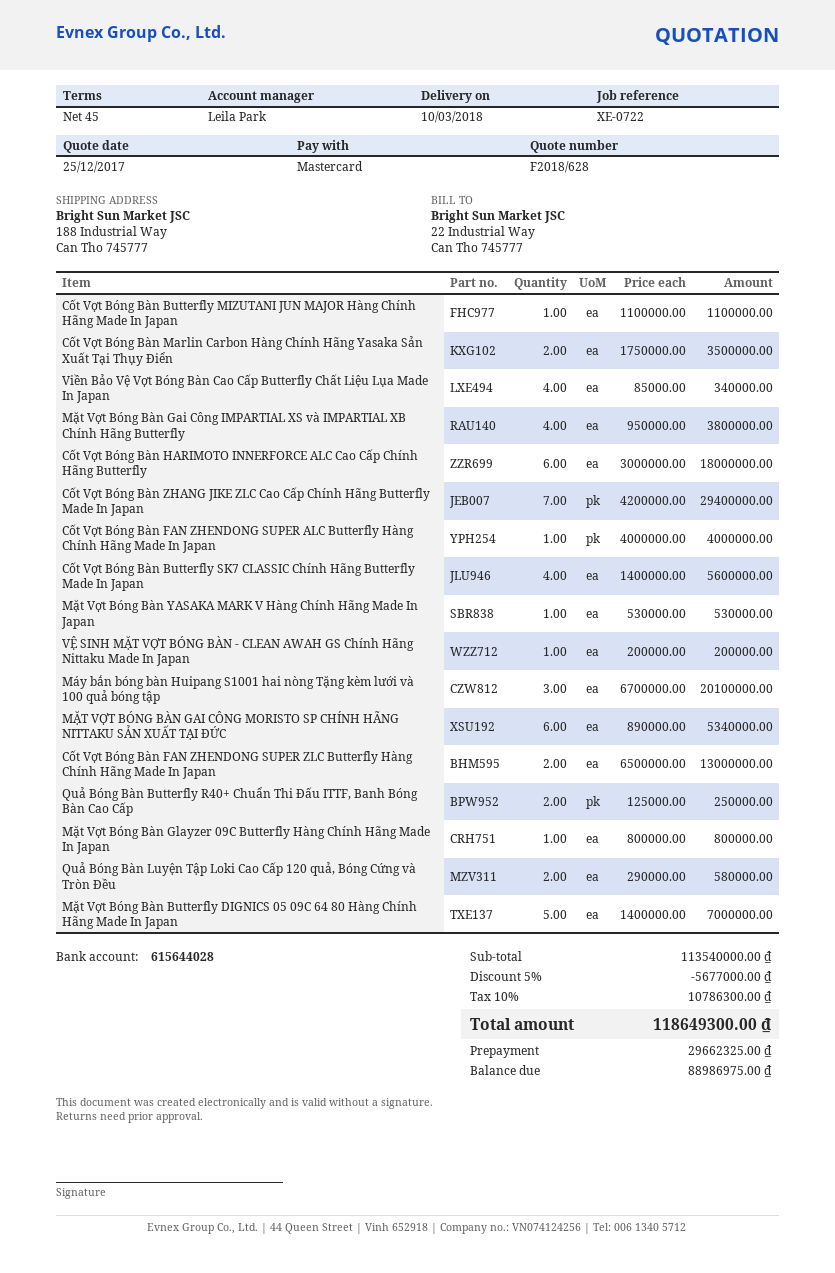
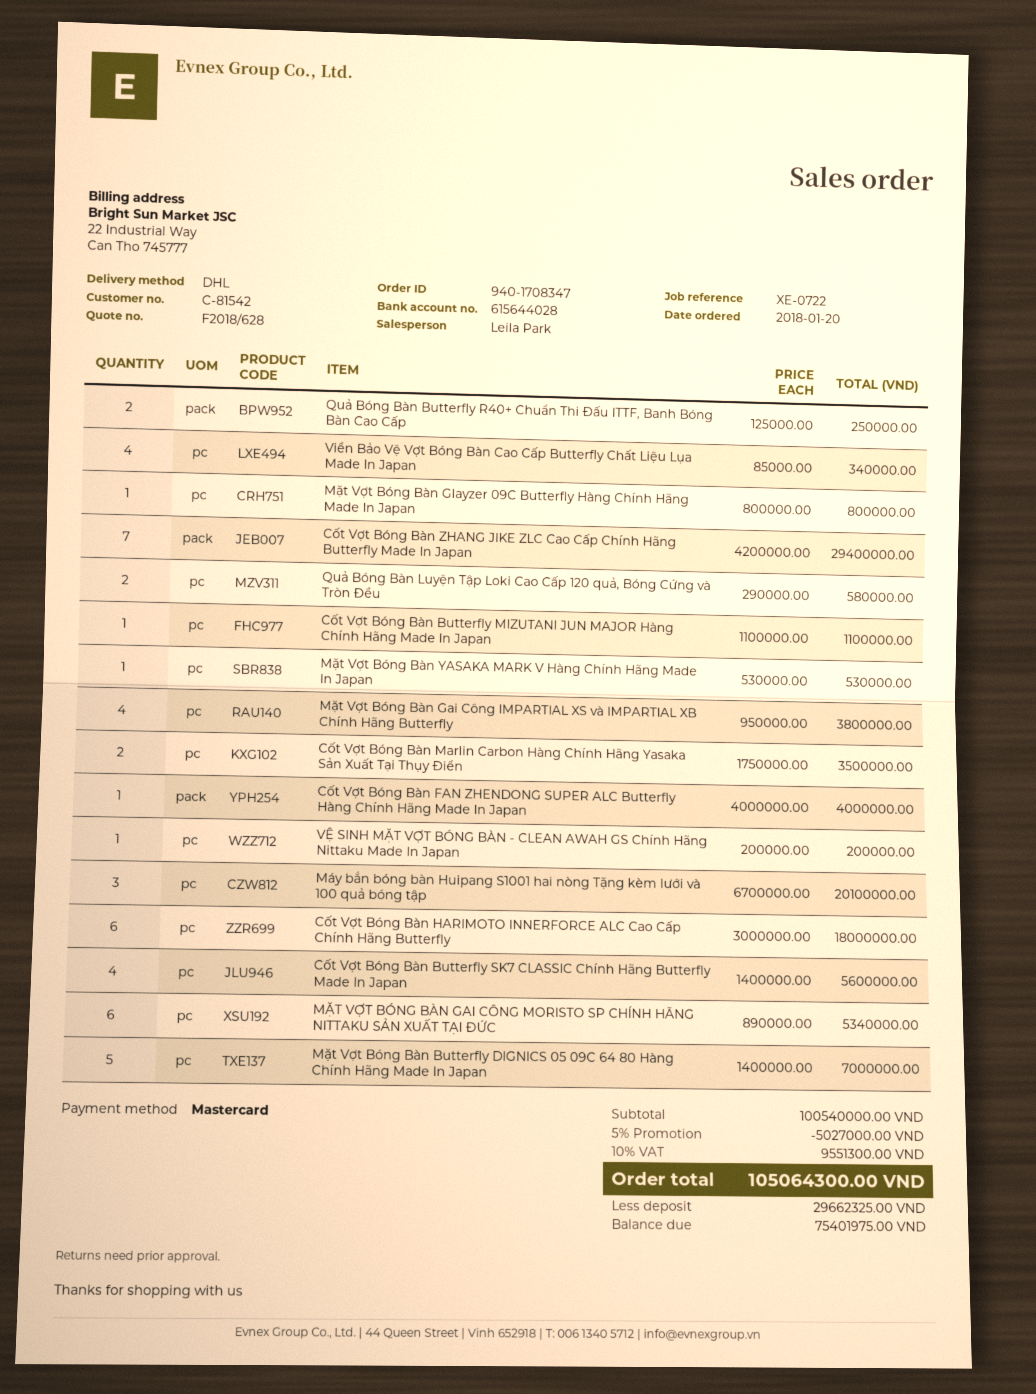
Cốt Vợt Bóng Bàn FAN ZHENDONG SUPER ZLC Butterfly Hàng Chính Hãng Made In Japan: 2 x 6500000.00 = 13000000.00 -> none
subtotal: 113540000.00 -> 100540000.00
discount: 5% = 5677000.00 -> 5% = 5027000.00
tax: 10% = 10786300.00 -> 10% = 9551300.00
total: 118649300.00 -> 105064300.00
balance: 88986975.00 -> 75401975.00

